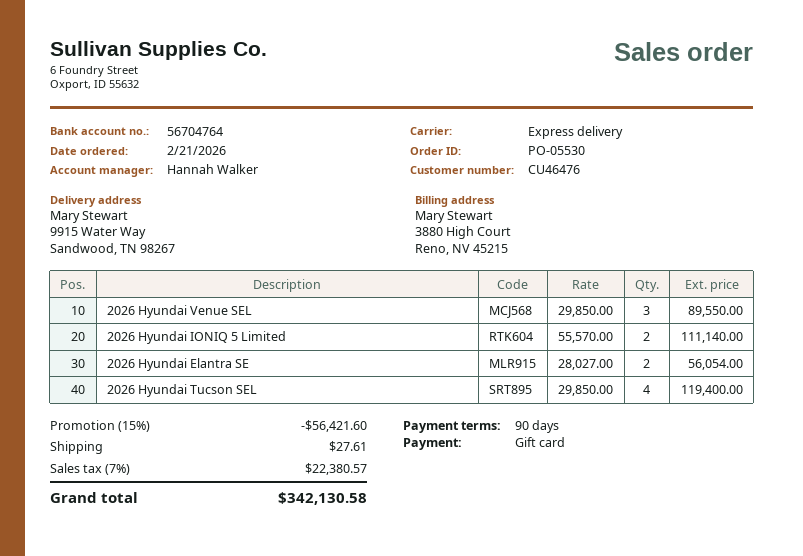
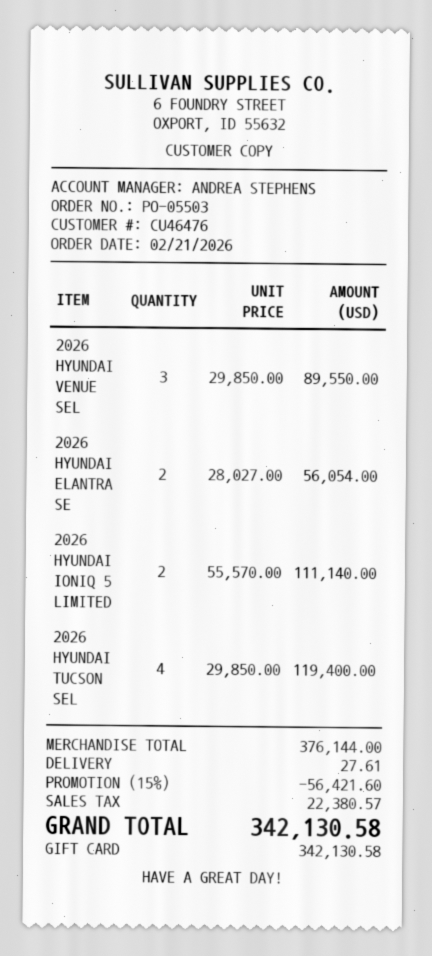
order number: PO-05530 -> PO-05503
sales rep: Hannah Walker -> ANDREA STEPHENS

